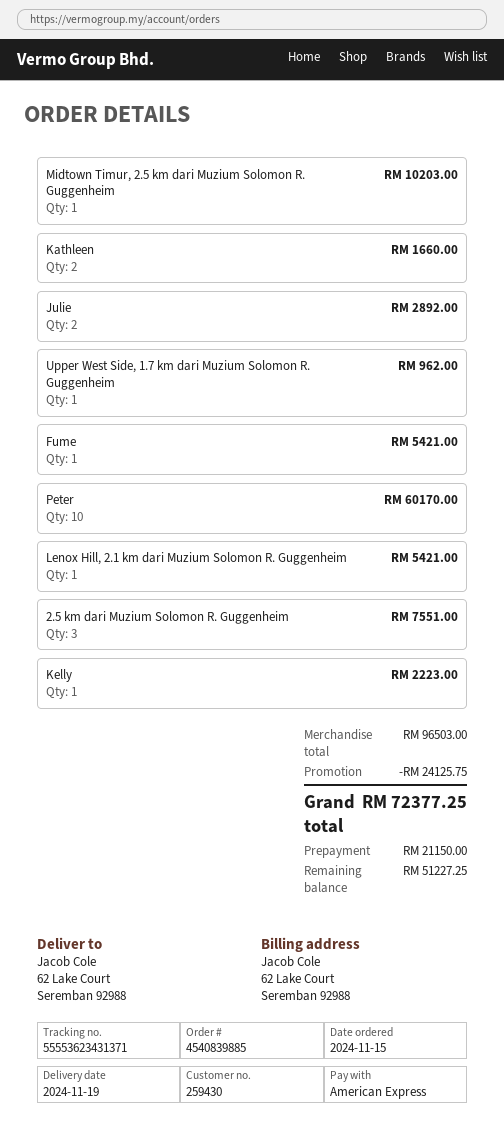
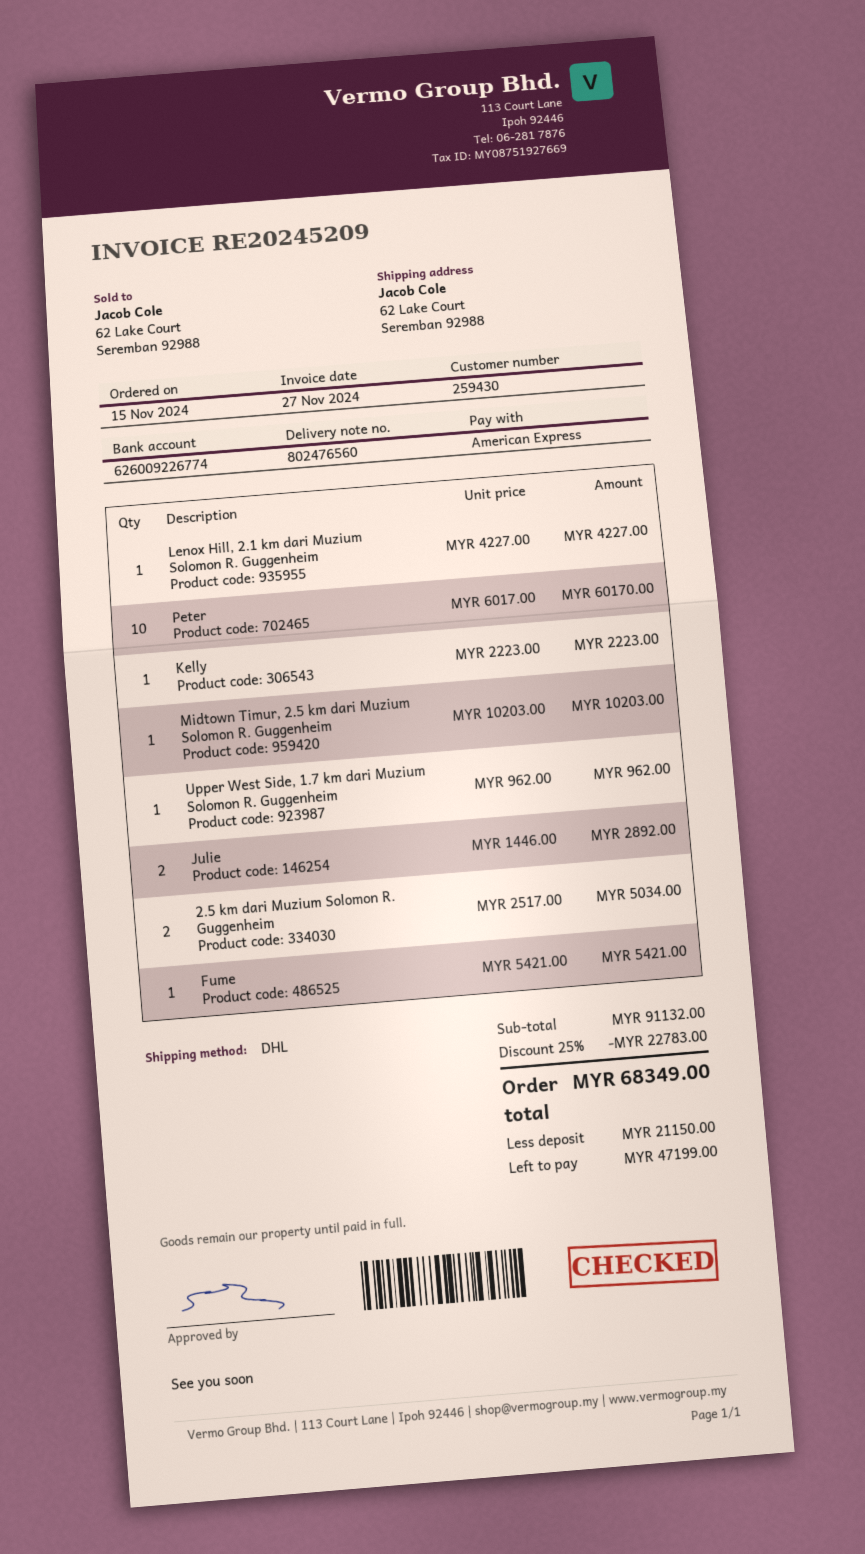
Kathleen: 2 for 1660.00 -> none
Lenox Hill, 2.1 km dari Muzium Solomon R. Guggenheim: 1 for 5421.00 -> 1 for 4227.00
2.5 km dari Muzium Solomon R. Guggenheim: 3 for 7551.00 -> 2 for 5034.00
subtotal: 96503.00 -> 91132.00
discount: 24125.75 -> 22783.00
total: 72377.25 -> 68349.00
balance: 51227.25 -> 47199.00

